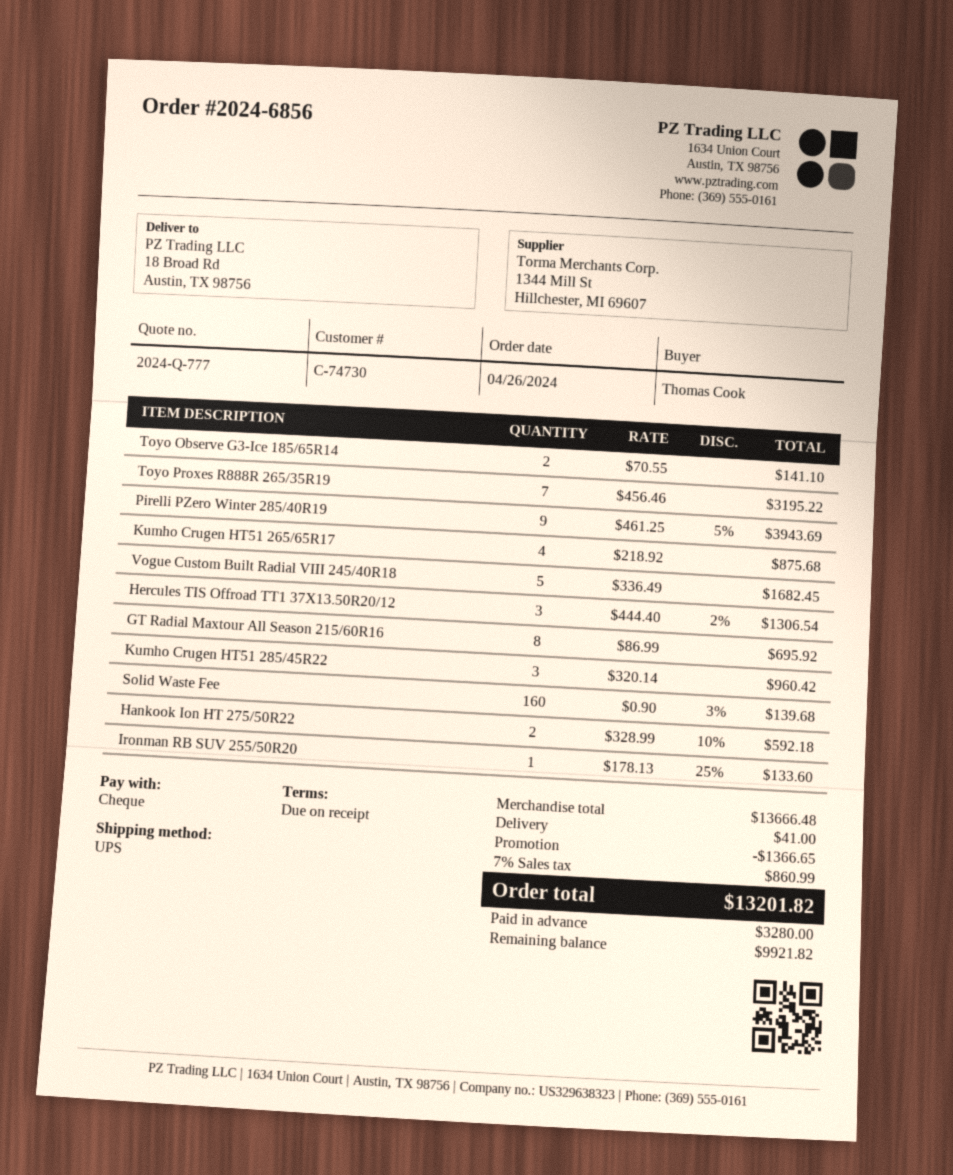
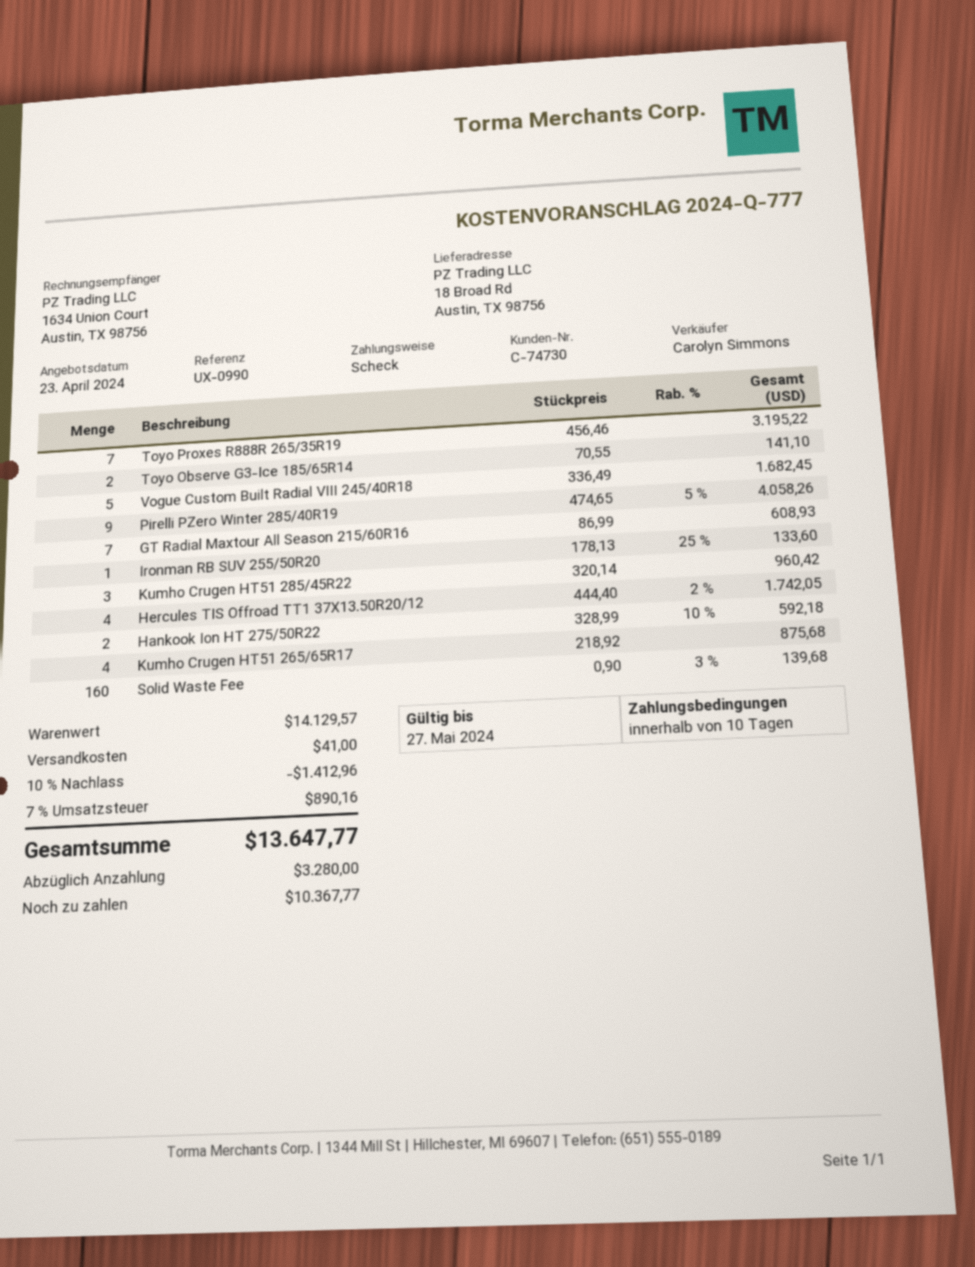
payment terms: on receipt -> 10 days
Pirelli PZero Winter 285/40R19: 9 x 461.25 - 5% = 3943.69 -> 9 x 474.65 - 5% = 4058.26
Hercules TIS Offroad TT1 37X13.50R20/12: 3 x 444.40 - 2% = 1306.54 -> 4 x 444.40 - 2% = 1742.05
GT Radial Maxtour All Season 215/60R16: 8 x 86.99 = 695.92 -> 7 x 86.99 = 608.93
subtotal: 13666.48 -> 14129.57
discount: 1366.65 -> 1412.96
tax: 7% = 860.99 -> 7% = 890.16
total: 13201.82 -> 13647.77
balance: 9921.82 -> 10367.77

